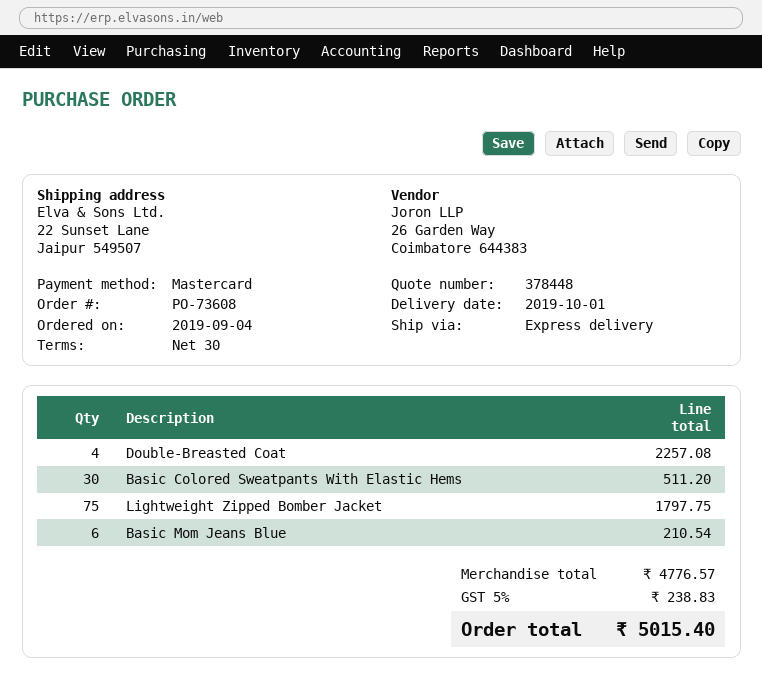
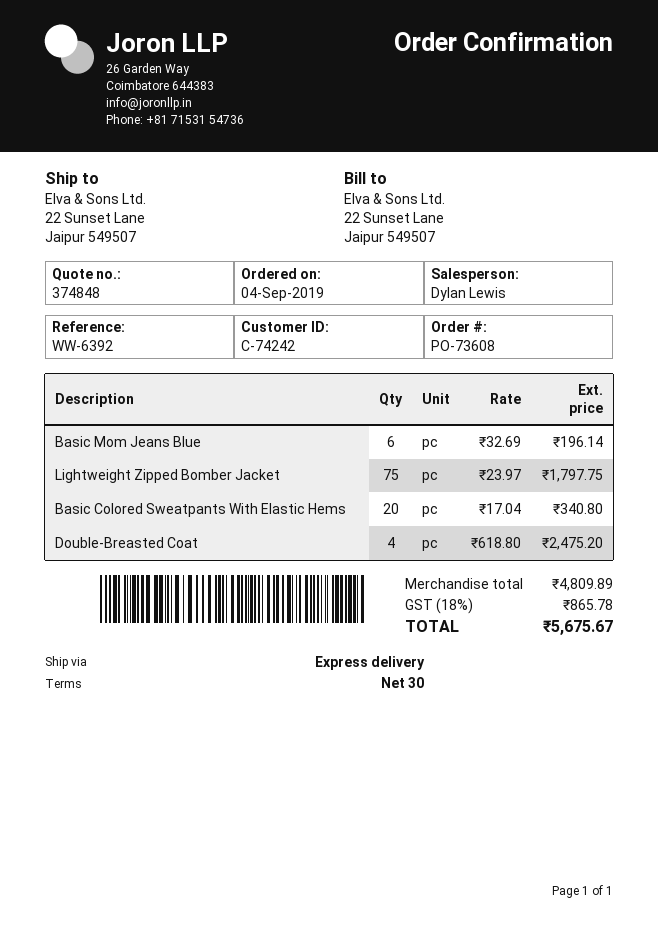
quote number: 378448 -> 374848
Double-Breasted Coat: 4 for 2257.08 -> 4 for 2475.20
Basic Colored Sweatpants With Elastic Hems: 30 for 511.20 -> 20 for 340.80
Basic Mom Jeans Blue: 6 for 210.54 -> 6 for 196.14
subtotal: 4776.57 -> 4809.89
tax: 5% = 238.83 -> 18% = 865.78
total: 5015.40 -> 5675.67

